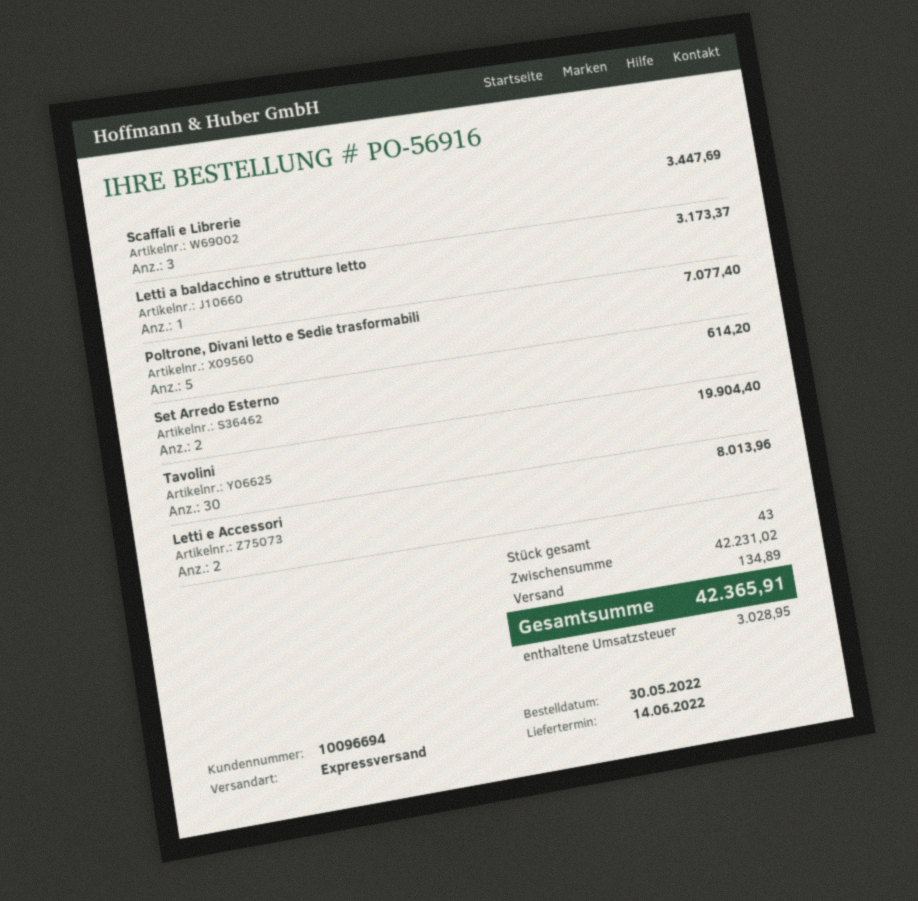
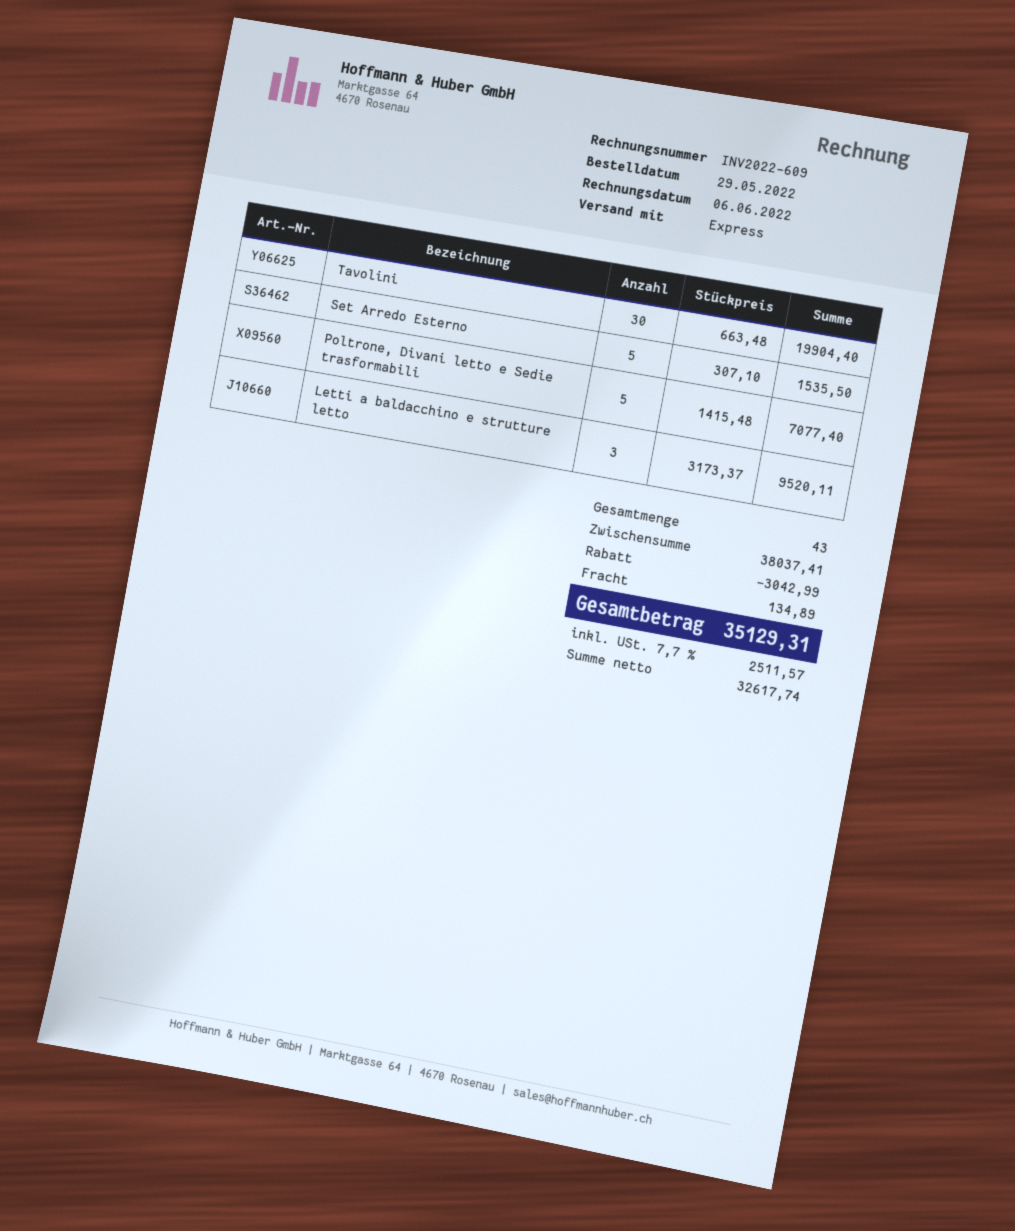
order date: 2022-05-30 -> 2022-05-29
Scaffali e Librerie: 3 for 3447.69 -> none
Letti a baldacchino e strutture letto: 1 for 3173.37 -> 3 for 9520.11
Set Arredo Esterno: 2 for 614.20 -> 5 for 1535.50
Letti e Accessori: 2 for 8013.96 -> none
subtotal: 42231.02 -> 38037.41
discount: none -> 3042.99
tax: 3028.95 -> 2511.57
total: 42365.91 -> 35129.31

